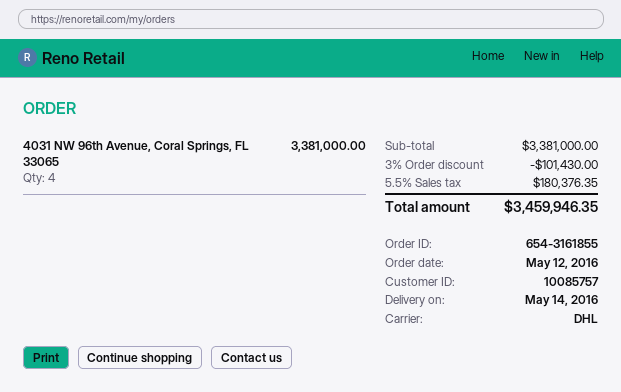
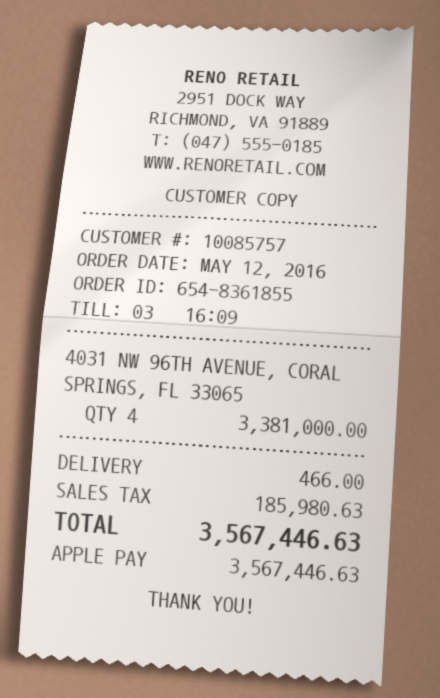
order number: 654-3161855 -> 654-8361855
discount: 3% = 101430.00 -> none
shipping: none -> 466.00
tax: 180376.35 -> 185980.63
total: 3459946.35 -> 3567446.63

